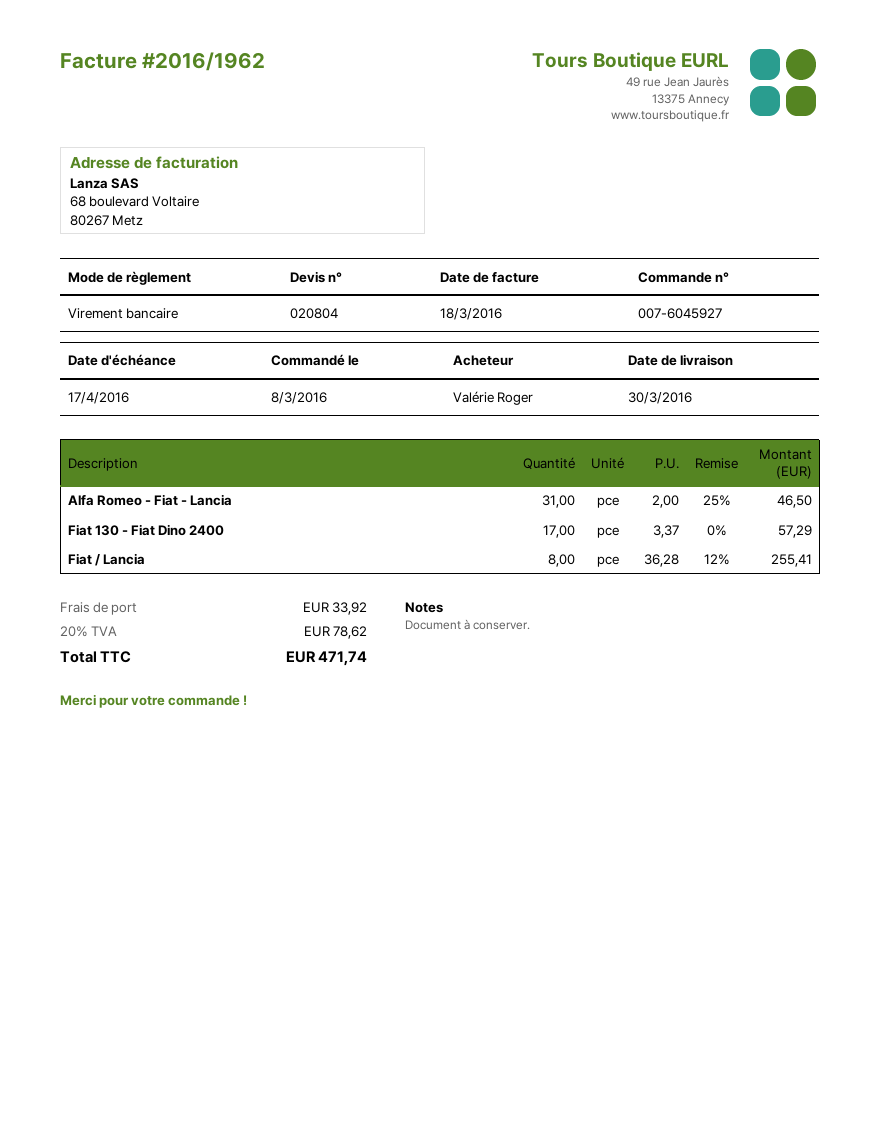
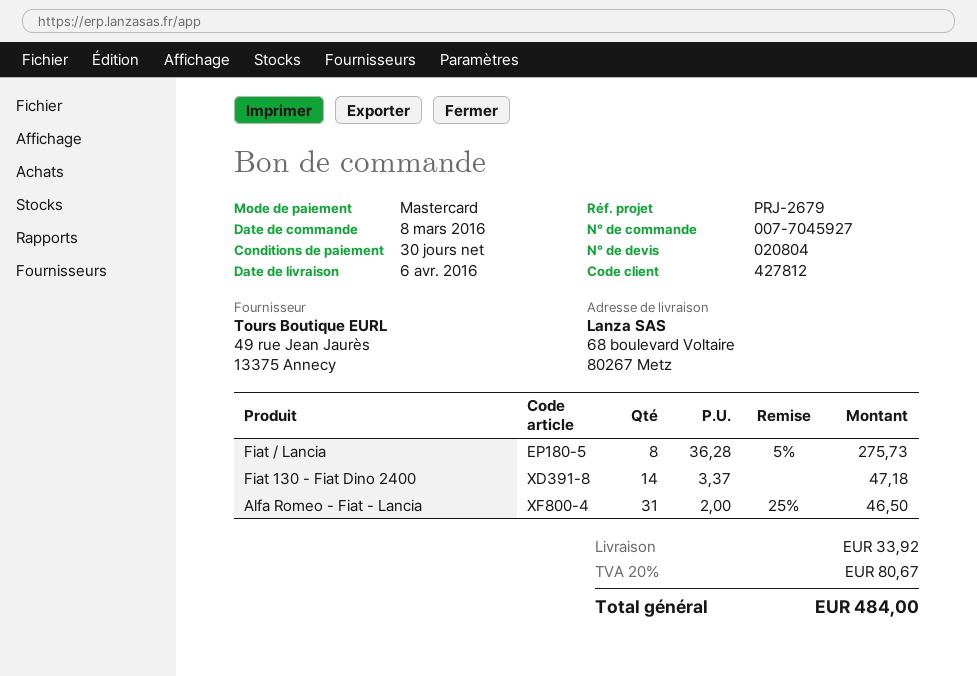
order number: 007-6045927 -> 007-7045927
delivery date: 2016-03-30 -> 2016-04-06
payment method: bank transfer -> Mastercard
Fiat 130 - Fiat Dino 2400: 17 x 3.37 = 57.29 -> 14 x 3.37 = 47.18
Fiat / Lancia: 8 x 36.28 - 12% = 255.41 -> 8 x 36.28 - 5% = 275.73
tax: 20% = 78.62 -> 20% = 80.67
total: 471.74 -> 484.00

